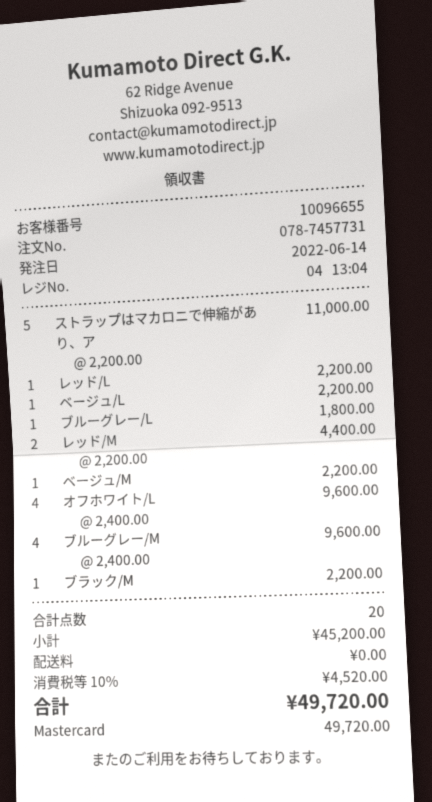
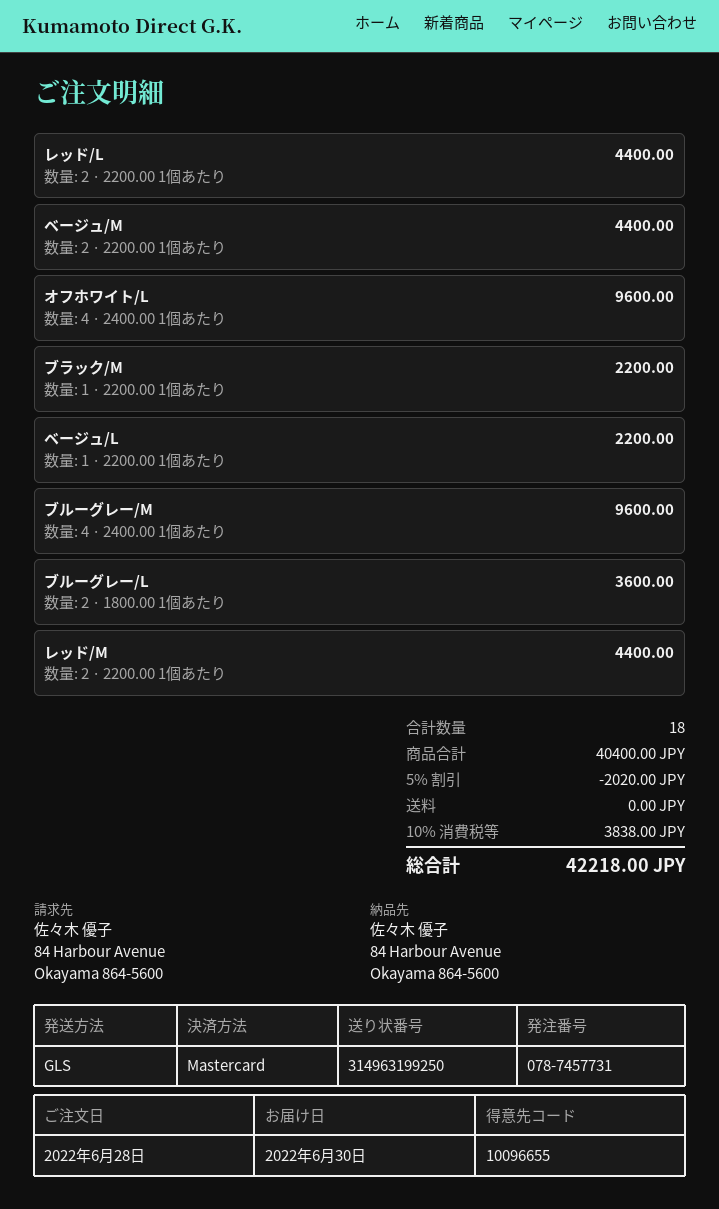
order date: 2022-06-14 -> 2022-06-28
ストラップはマカロニで伸縮があり、ア: 5 x 2200.00 = 11000.00 -> none
レッド/L: 1 x 2200.00 = 2200.00 -> 2 x 2200.00 = 4400.00
ブルーグレー/L: 1 x 1800.00 = 1800.00 -> 2 x 1800.00 = 3600.00
ベージュ/M: 1 x 2200.00 = 2200.00 -> 2 x 2200.00 = 4400.00
total quantity: 20 -> 18
subtotal: 45200.00 -> 40400.00
discount: none -> 5% = 2020.00
tax: 10% = 4520.00 -> 10% = 3838.00
total: 49720.00 -> 42218.00

